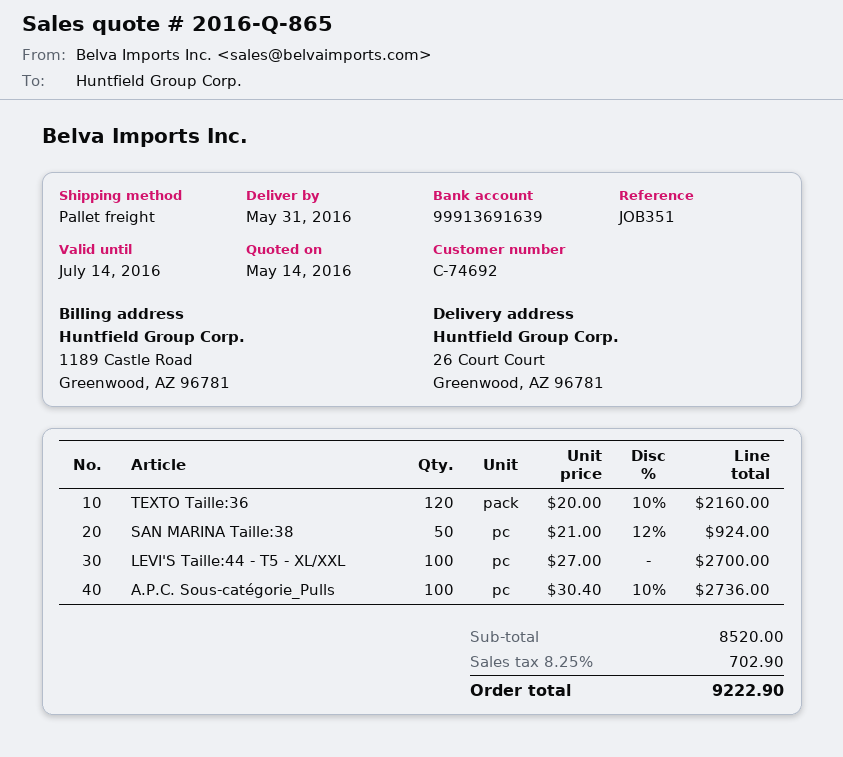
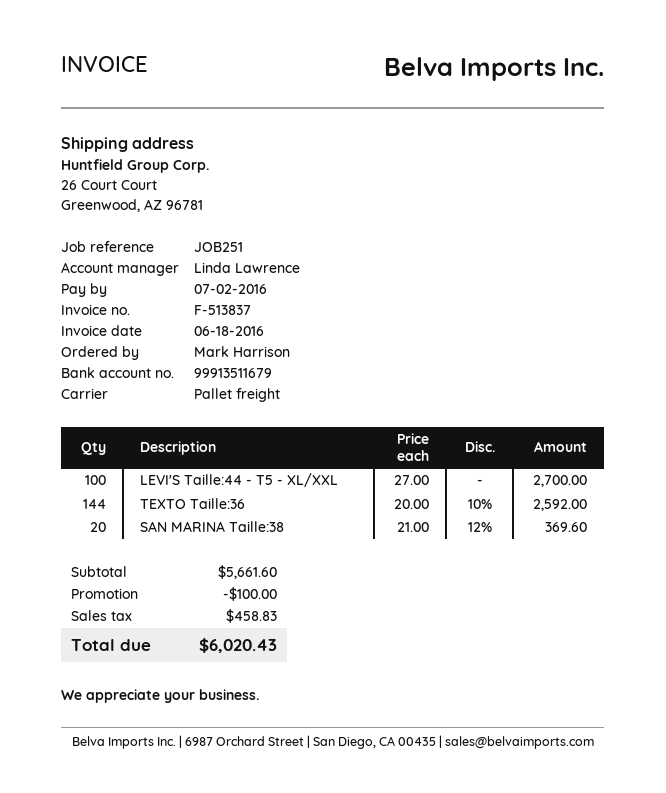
reference: JOB351 -> JOB251
bank account: 99913691639 -> 99913511679
TEXTO Taille:36: 120 x 20.00 - 10% = 2160.00 -> 144 x 20.00 - 10% = 2592.00
SAN MARINA Taille:38: 50 x 21.00 - 12% = 924.00 -> 20 x 21.00 - 12% = 369.60
A.P.C. Sous-catégorie_Pulls: 100 x 30.40 - 10% = 2736.00 -> none
subtotal: 8520.00 -> 5661.60
discount: none -> 100.00
tax: 702.90 -> 458.83
total: 9222.90 -> 6020.43

